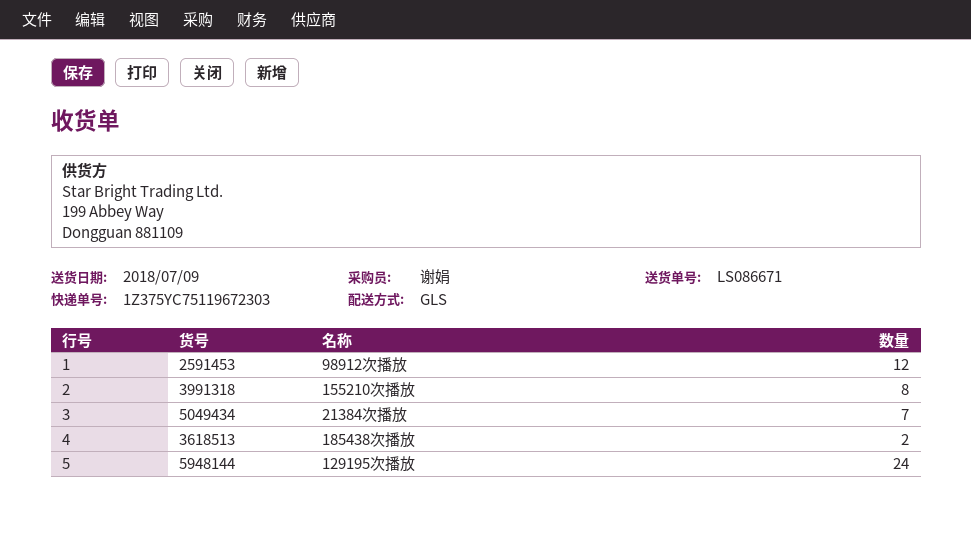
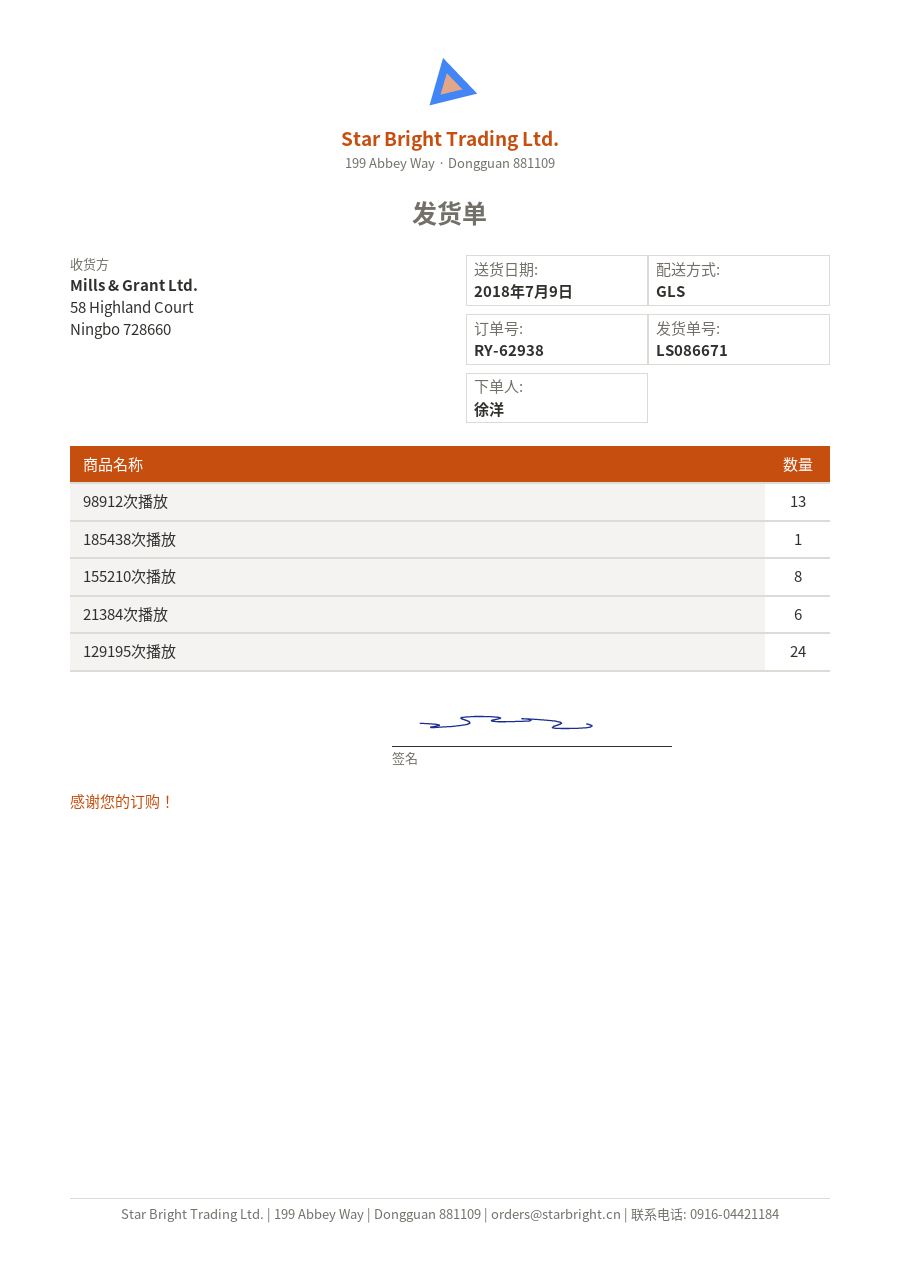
ordered by: 谢娟 -> 徐洋
98912次播放: 12 -> 13
21384次播放: 7 -> 6
185438次播放: 2 -> 1

